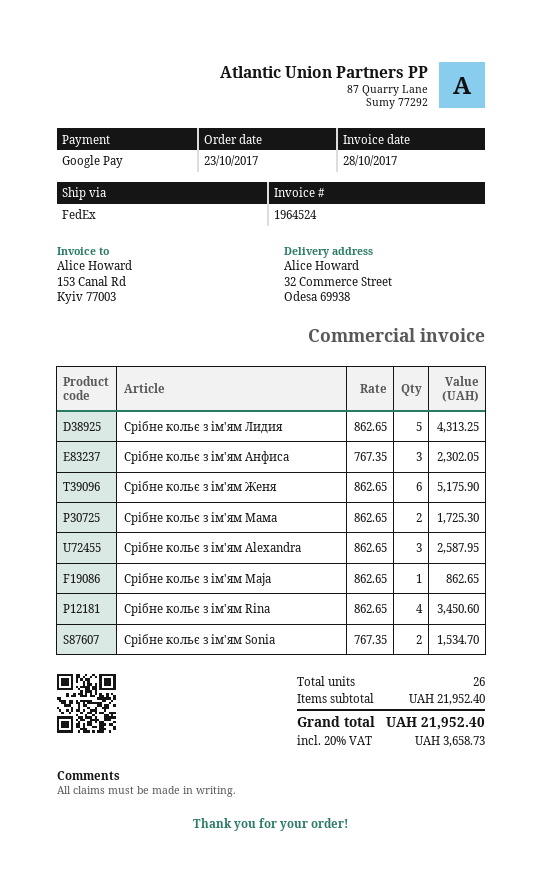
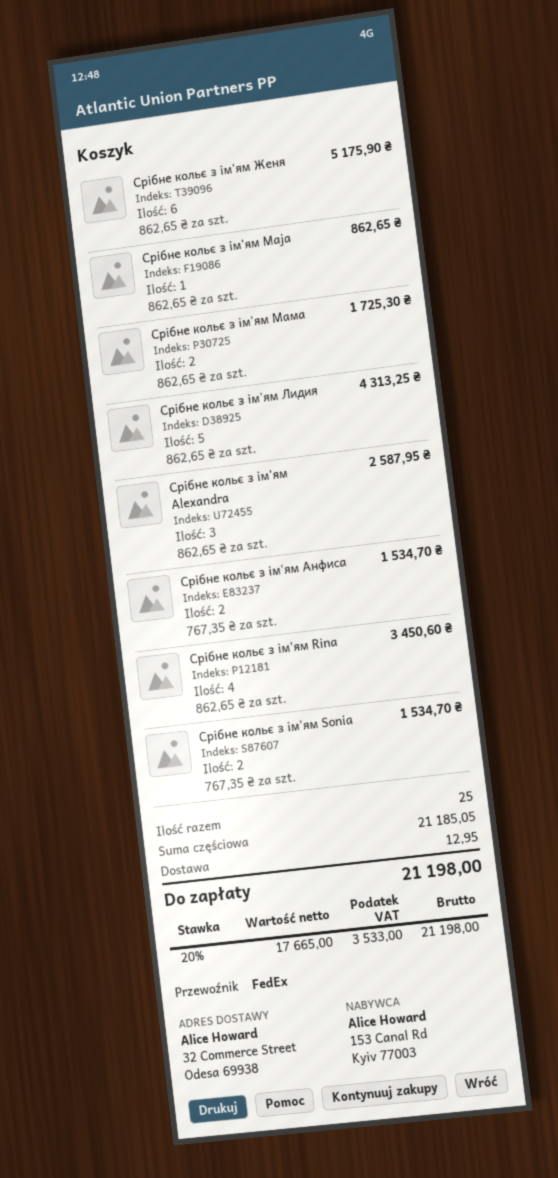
Срібне кольє з ім'ям Анфиса: 3 x 767.35 = 2302.05 -> 2 x 767.35 = 1534.70
total quantity: 26 -> 25
subtotal: 21952.40 -> 21185.05
shipping: none -> 12.95
tax: 20% = 3658.73 -> 20% = 3533.00
total: 21952.40 -> 21198.00

